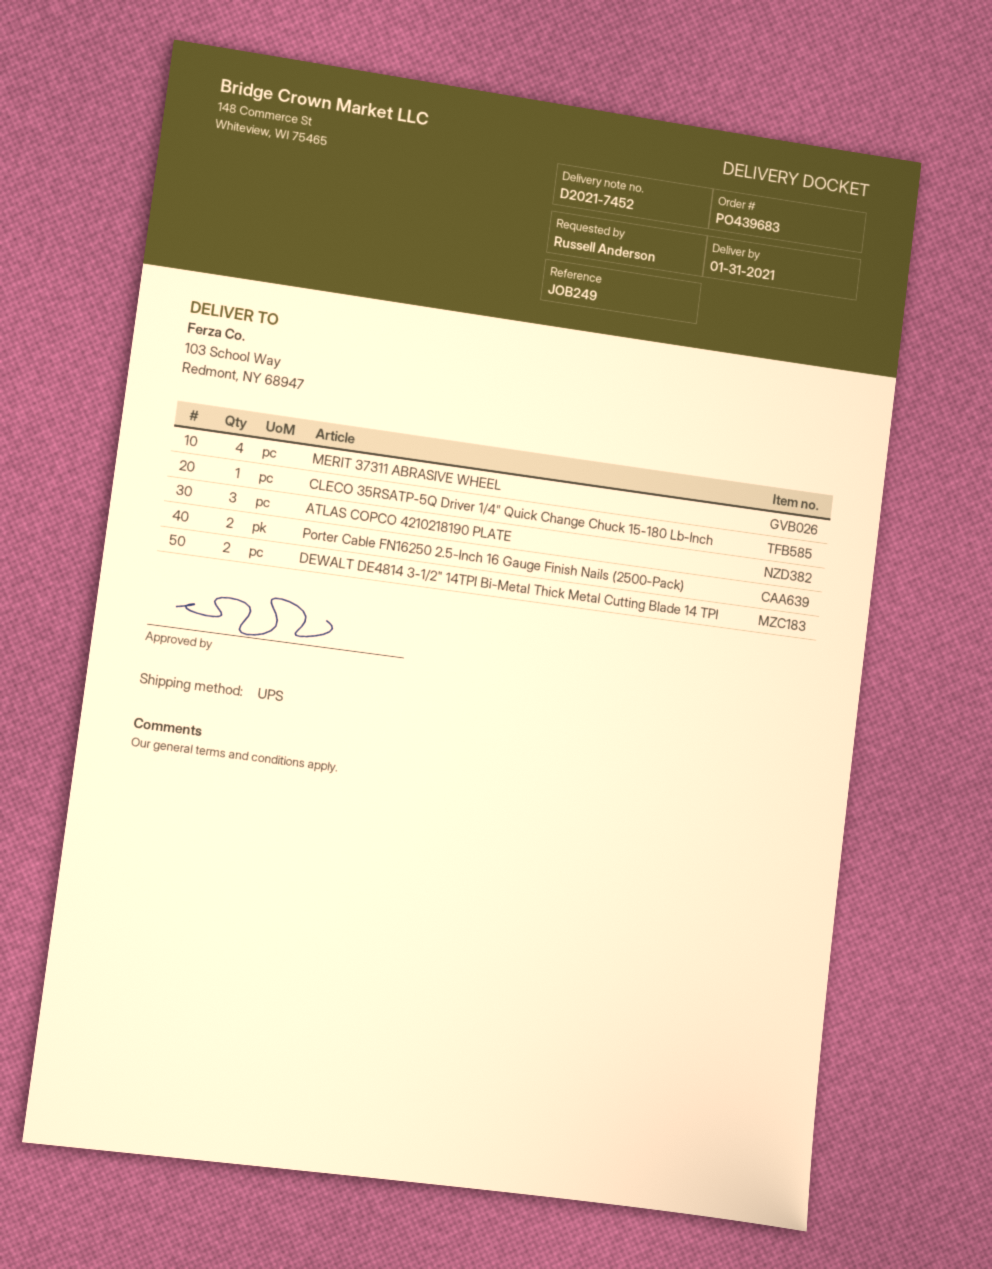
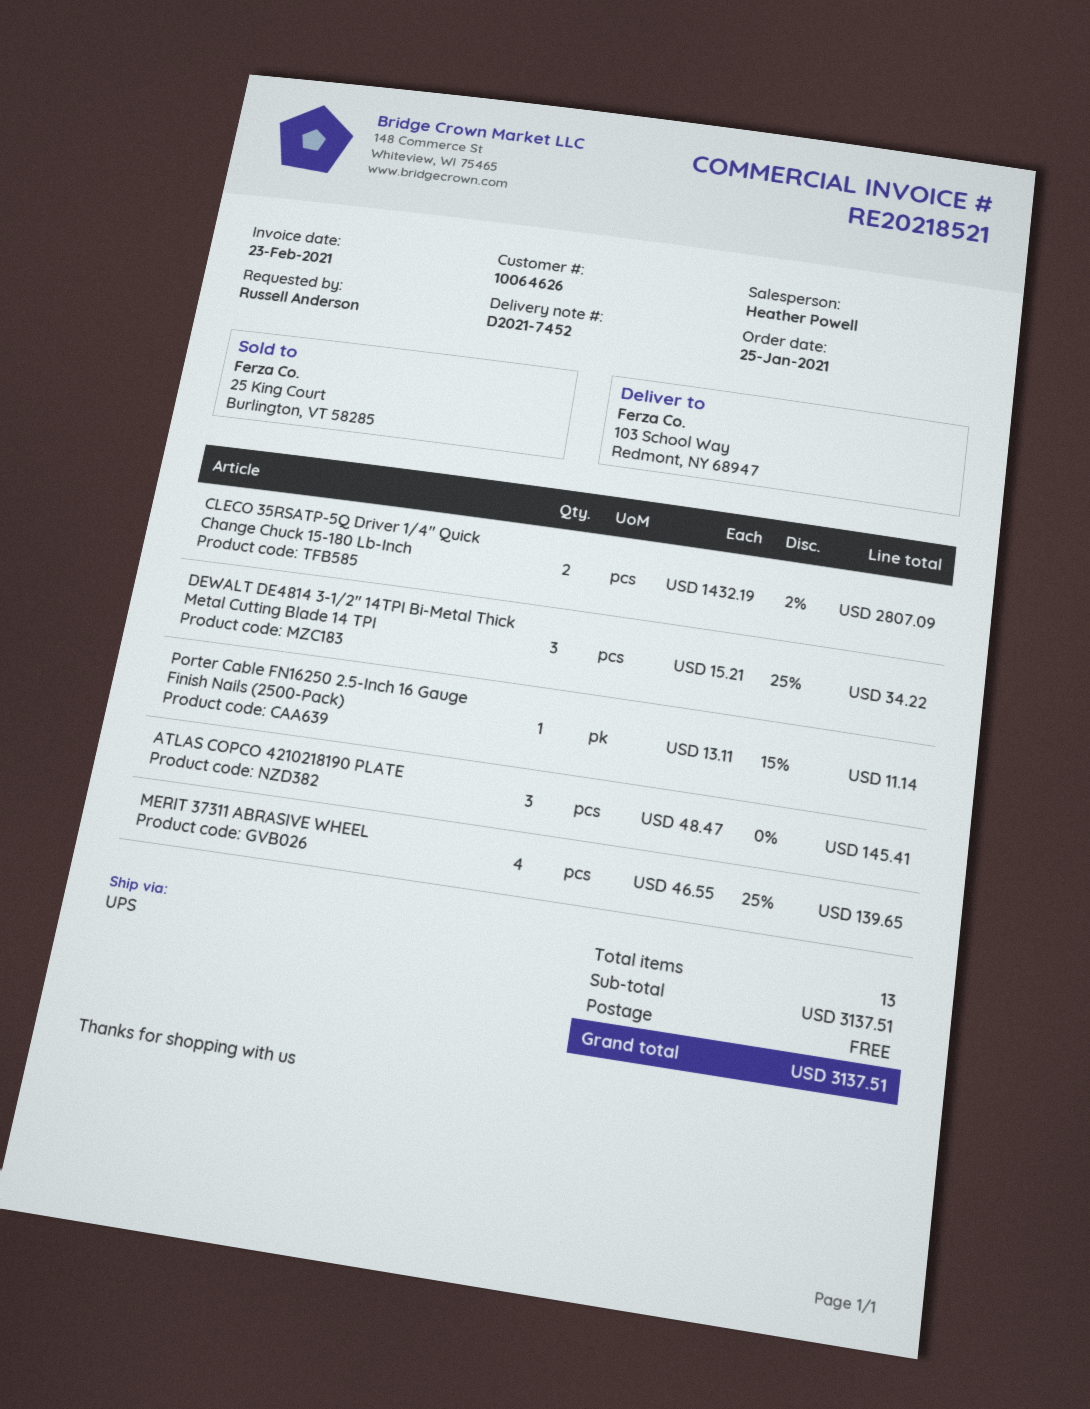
CLECO 35RSATP-5Q Driver 1/4" Quick Change Chuck 15-180 Lb-Inch: 1 -> 2
Porter Cable FN16250 2.5-Inch 16 Gauge Finish Nails (2500-Pack): 2 -> 1
DEWALT DE4814 3-1/2" 14TPI Bi-Metal Thick Metal Cutting Blade 14 TPI: 2 -> 3

